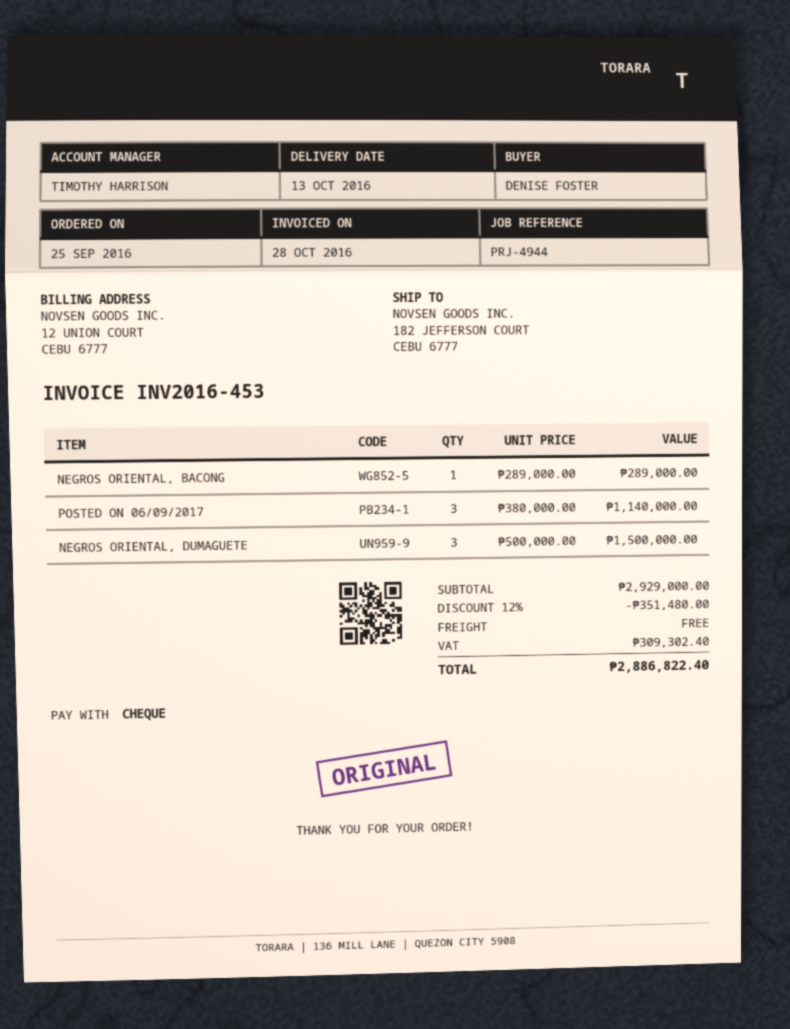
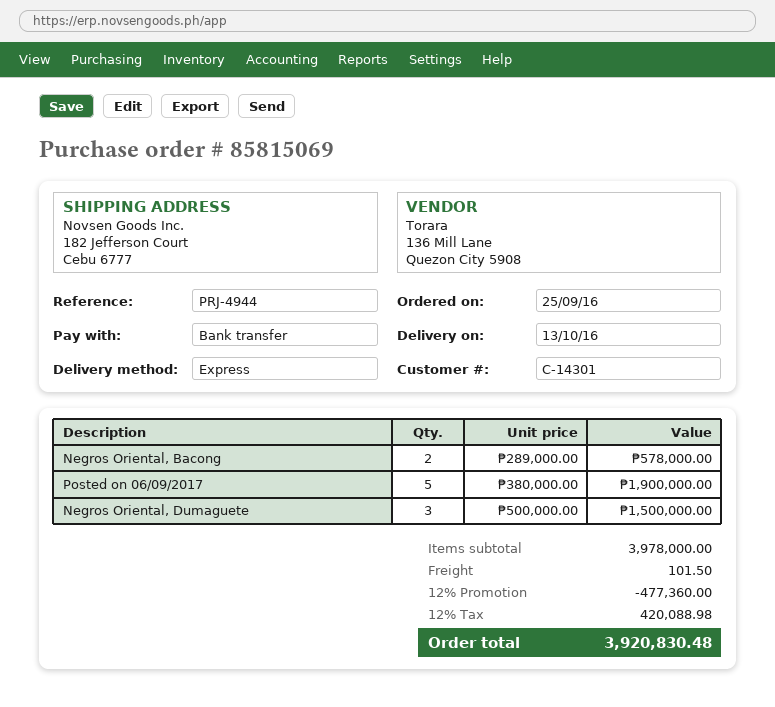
payment method: cheque -> bank transfer
NEGROS ORIENTAL, BACONG: 1 x 289000.00 = 289000.00 -> 2 x 289000.00 = 578000.00
POSTED ON 06/09/2017: 3 x 380000.00 = 1140000.00 -> 5 x 380000.00 = 1900000.00
subtotal: 2929000.00 -> 3978000.00
discount: 12% = 351480.00 -> 12% = 477360.00
shipping: 0.00 -> 101.50
tax: 309302.40 -> 420088.98
total: 2886822.40 -> 3920830.48

